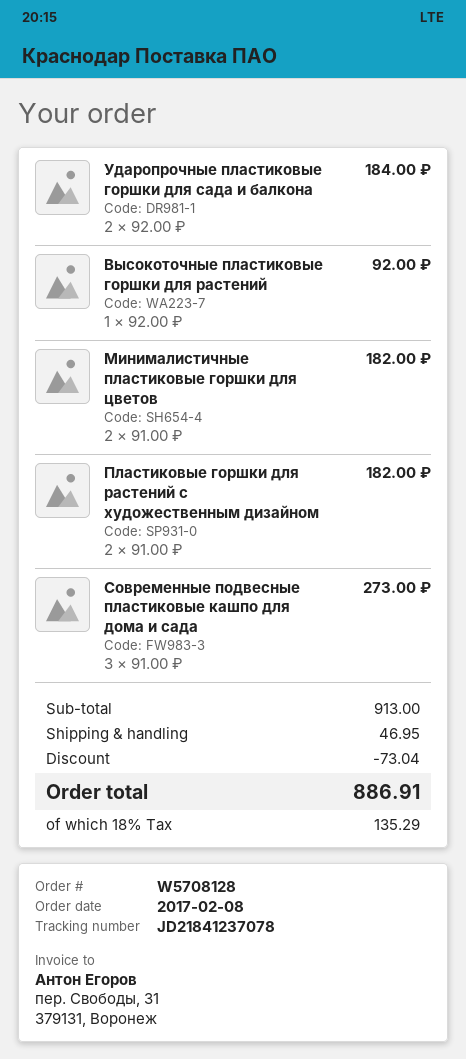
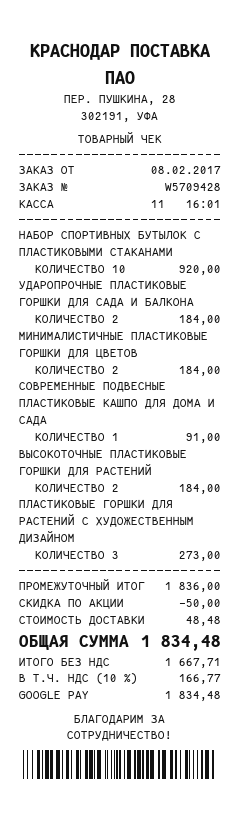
order number: W5708128 -> W5709428
Высокоточные пластиковые горшки для растений: 1 for 92.00 -> 2 for 184.00
Минималистичные пластиковые горшки для цветов: 2 for 182.00 -> 2 for 184.00
Пластиковые горшки для растений с художественным дизайном: 2 for 182.00 -> 3 for 273.00
Современные подвесные пластиковые кашпо для дома и сада: 3 for 273.00 -> 1 for 91.00
НАБОР СПОРТИВНЫХ БУТЫЛОК С ПЛАСТИКОВЫМИ СТАКАНАМИ: none -> 10 for 920.00
subtotal: 913.00 -> 1836.00
discount: 73.04 -> 50.00
shipping: 46.95 -> 48.48
tax: 18% = 135.29 -> 10% = 166.77
total: 886.91 -> 1834.48

